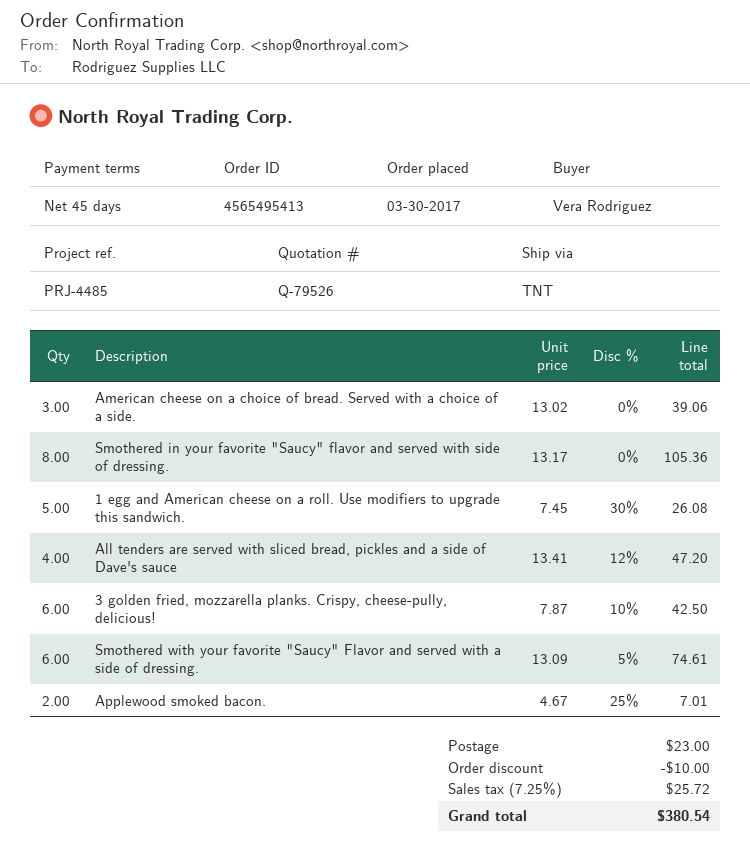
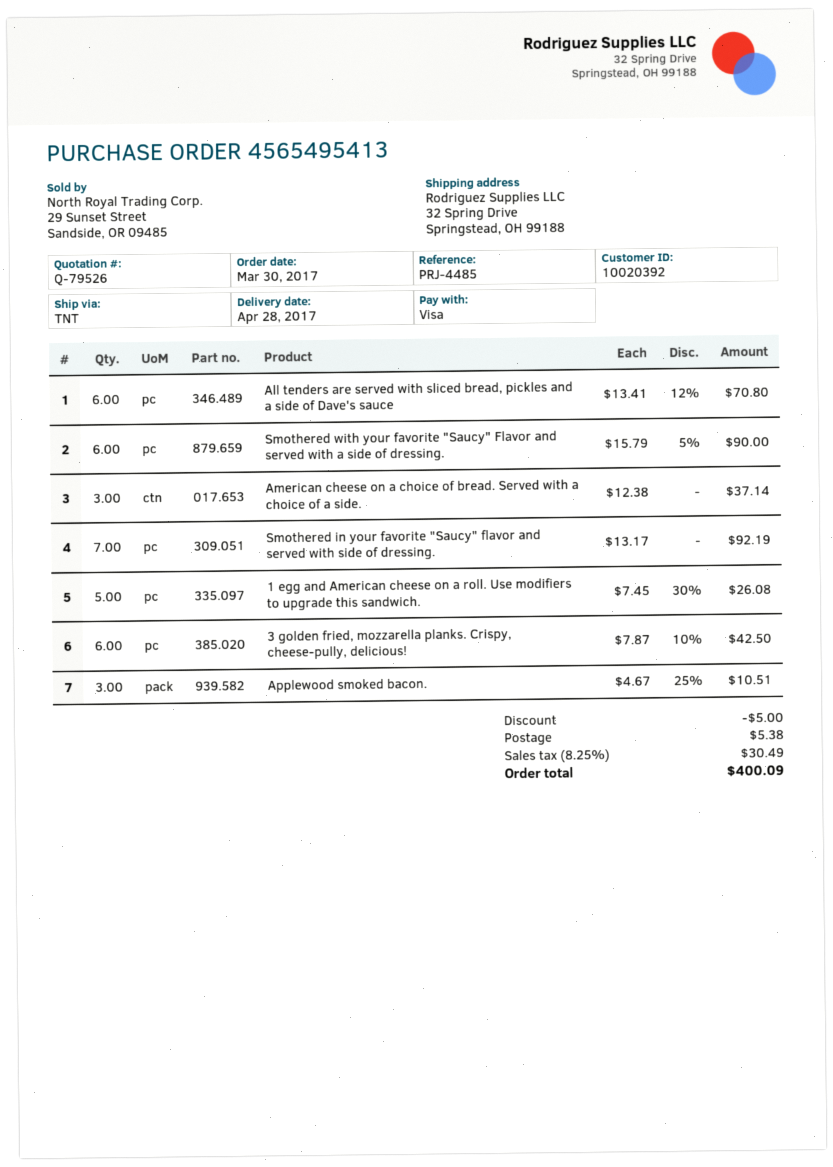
American cheese on a choice of bread. Served with a choice of a side.: 3 x 13.02 = 39.06 -> 3 x 12.38 = 37.14
Smothered in your favorite "Saucy" flavor and served with side of dressing.: 8 x 13.17 = 105.36 -> 7 x 13.17 = 92.19
All tenders are served with sliced bread, pickles and a side of Dave's sauce: 4 x 13.41 - 12% = 47.20 -> 6 x 13.41 - 12% = 70.80
Smothered with your favorite "Saucy" Flavor and served with a side of dressing.: 6 x 13.09 - 5% = 74.61 -> 6 x 15.79 - 5% = 90.00
Applewood smoked bacon.: 2 x 4.67 - 25% = 7.01 -> 3 x 4.67 - 25% = 10.51
discount: 10.00 -> 5.00
shipping: 23.00 -> 5.38
tax: 7.25% = 25.72 -> 8.25% = 30.49
total: 380.54 -> 400.09

